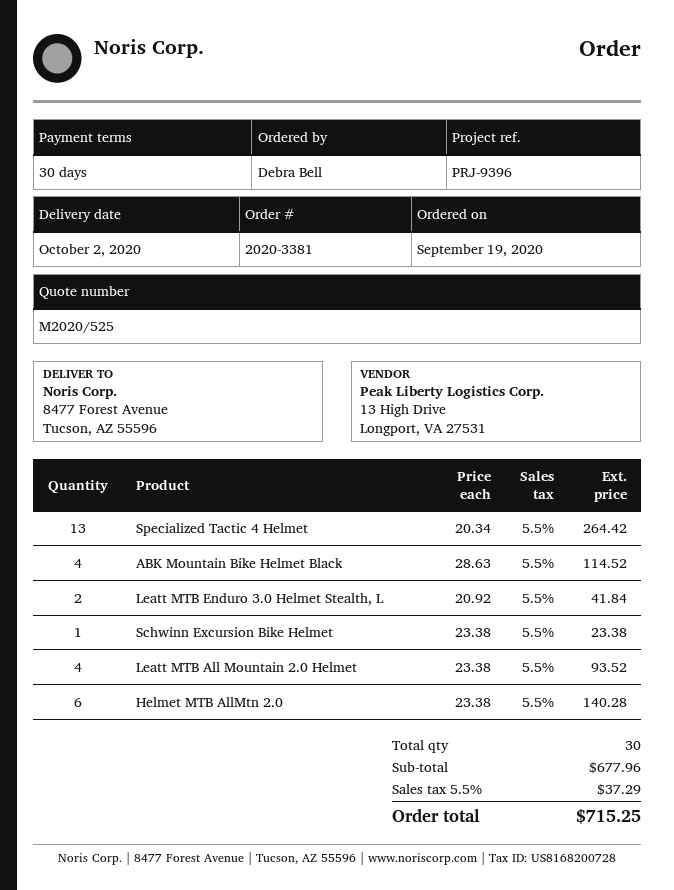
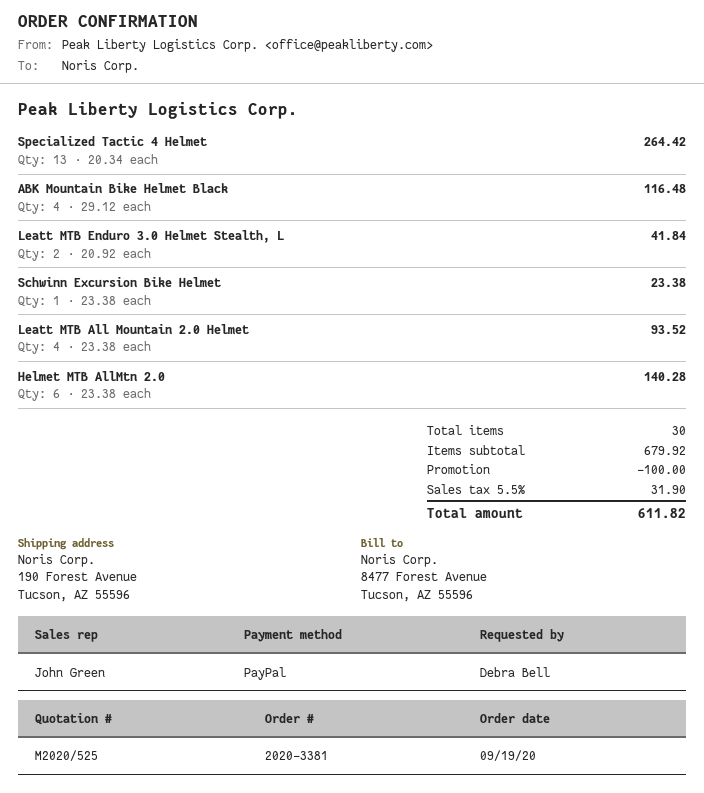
ship to: 8477 Forest Avenue, Tucson, AZ 55596 -> 190 Forest Avenue, Tucson, AZ 55596
ABK Mountain Bike Helmet Black: 4 x 28.63 = 114.52 -> 4 x 29.12 = 116.48
subtotal: 677.96 -> 679.92
discount: none -> 100.00
tax: 5.5% = 37.29 -> 5.5% = 31.90
total: 715.25 -> 611.82

